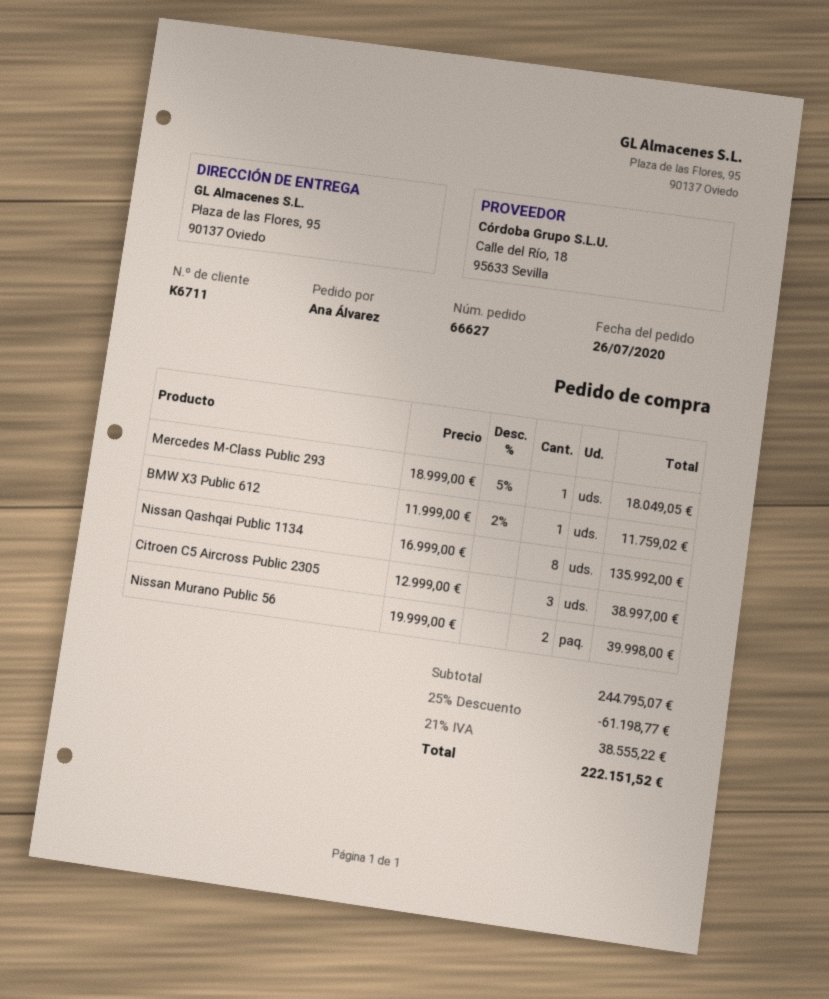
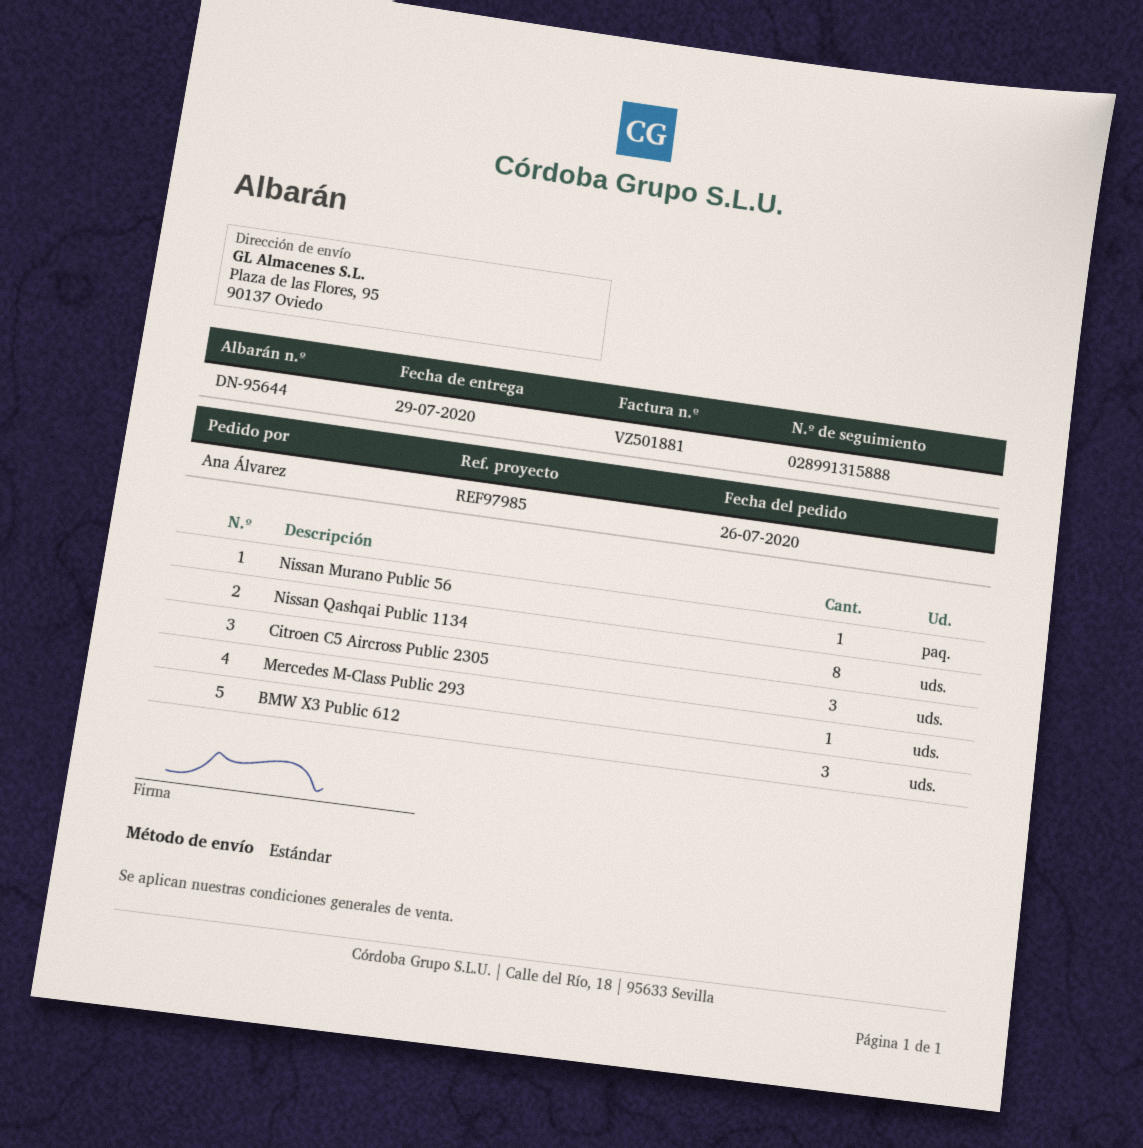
BMW X3 Public 612: 1 -> 3
Nissan Murano Public 56: 2 -> 1

